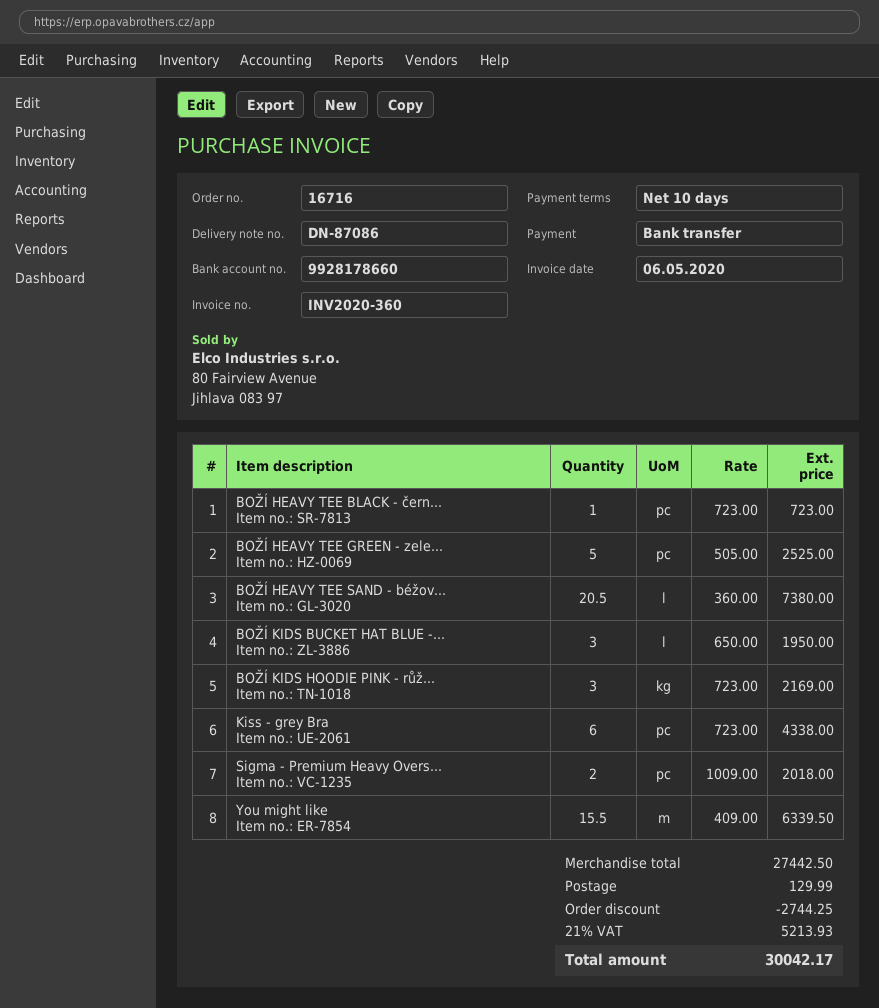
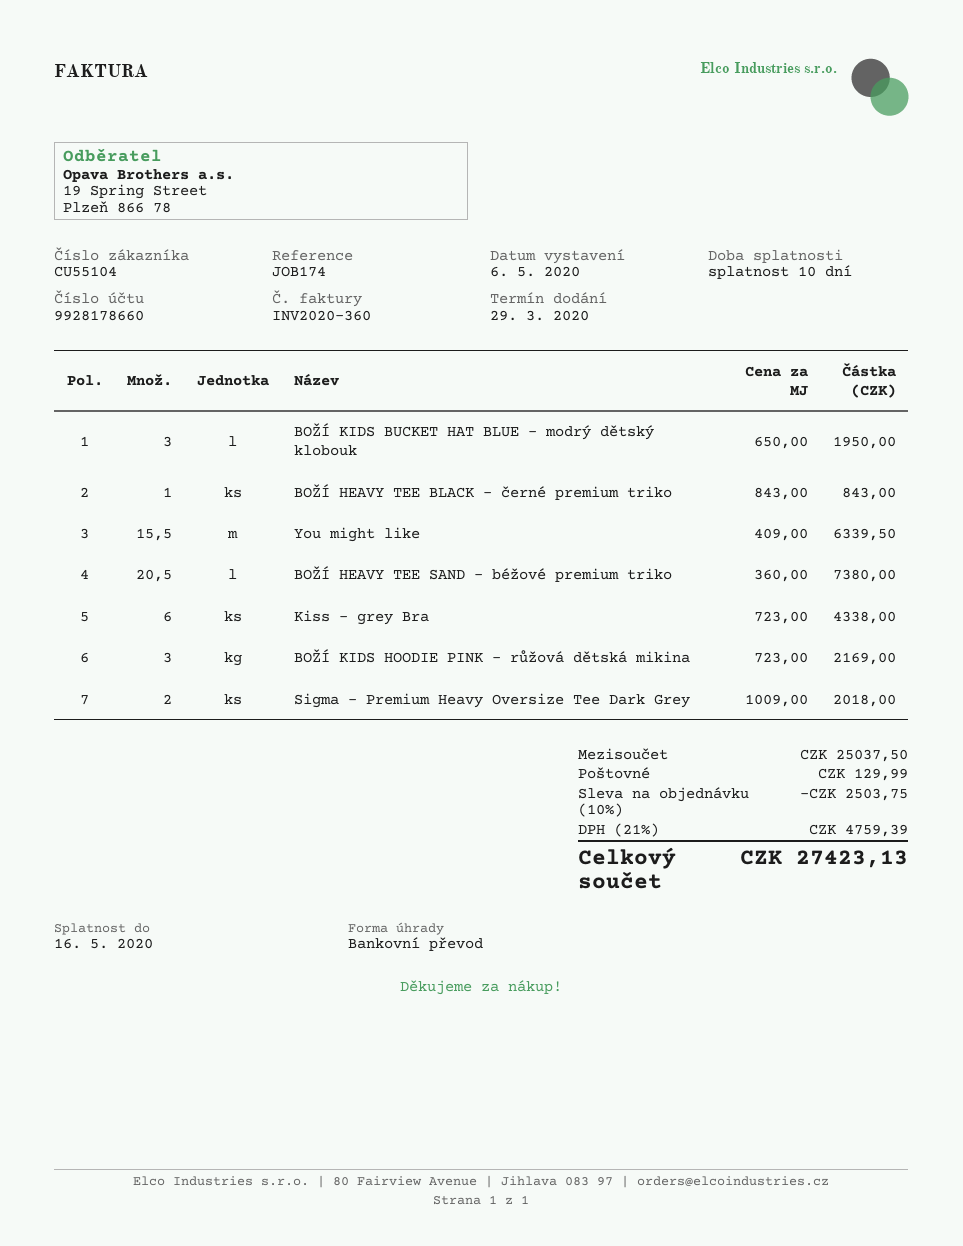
BOŽÍ HEAVY TEE BLACK - čern...: 1 x 723.00 = 723.00 -> 1 x 843.00 = 843.00
BOŽÍ HEAVY TEE GREEN - zele...: 5 x 505.00 = 2525.00 -> none
subtotal: 27442.50 -> 25037.50
discount: 2744.25 -> 2503.75
tax: 21% = 5213.93 -> 21% = 4759.39
total: 30042.17 -> 27423.13

